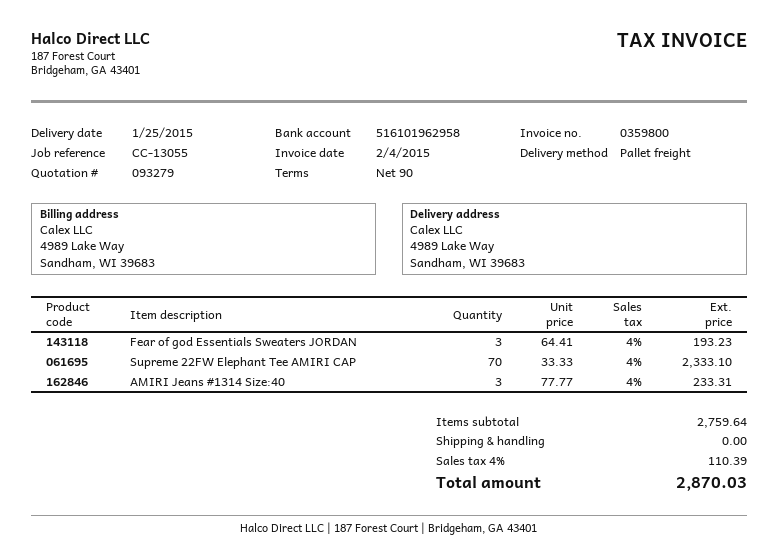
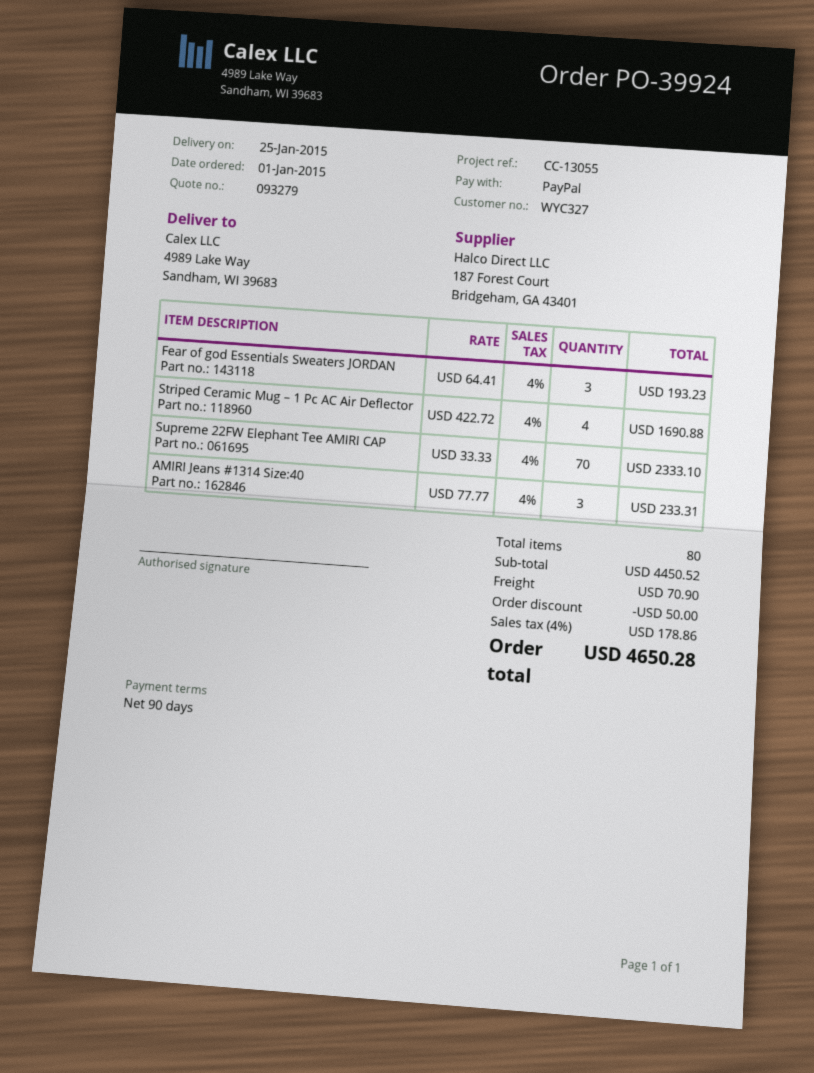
Striped Ceramic Mug – 1 Pc AC Air Deflector: none -> 4 x 422.72 = 1690.88
subtotal: 2759.64 -> 4450.52
discount: none -> 50.00
shipping: 0.00 -> 70.90
tax: 4% = 110.39 -> 4% = 178.86
total: 2870.03 -> 4650.28

